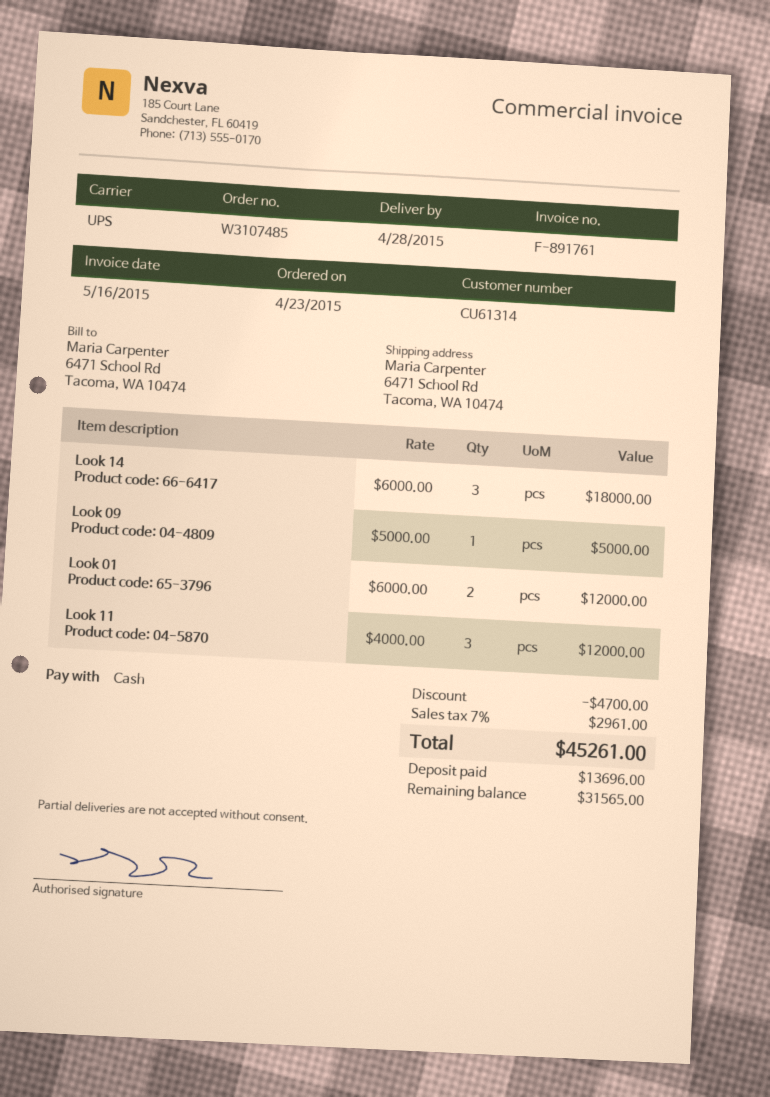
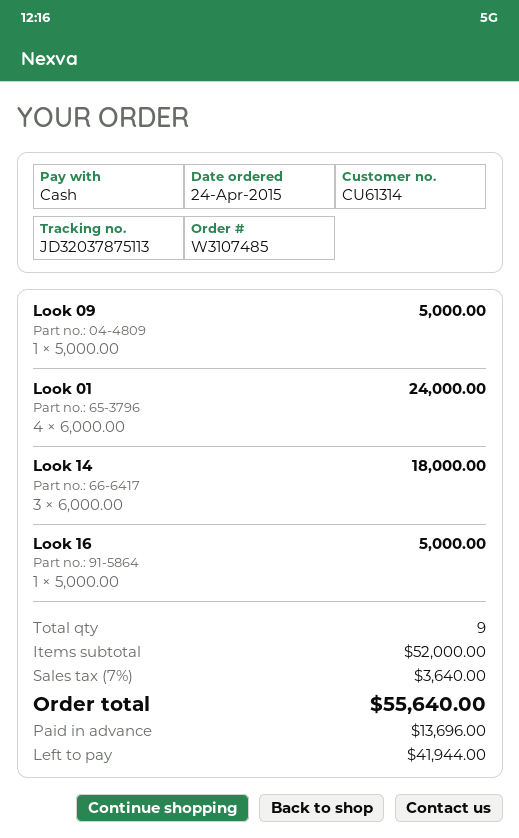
order date: 2015-04-23 -> 2015-04-24
Look 01: 2 x 6000.00 = 12000.00 -> 4 x 6000.00 = 24000.00
Look 11: 3 x 4000.00 = 12000.00 -> none
Look 16: none -> 1 x 5000.00 = 5000.00
discount: 4700.00 -> none
tax: 7% = 2961.00 -> 7% = 3640.00
total: 45261.00 -> 55640.00
balance: 31565.00 -> 41944.00

